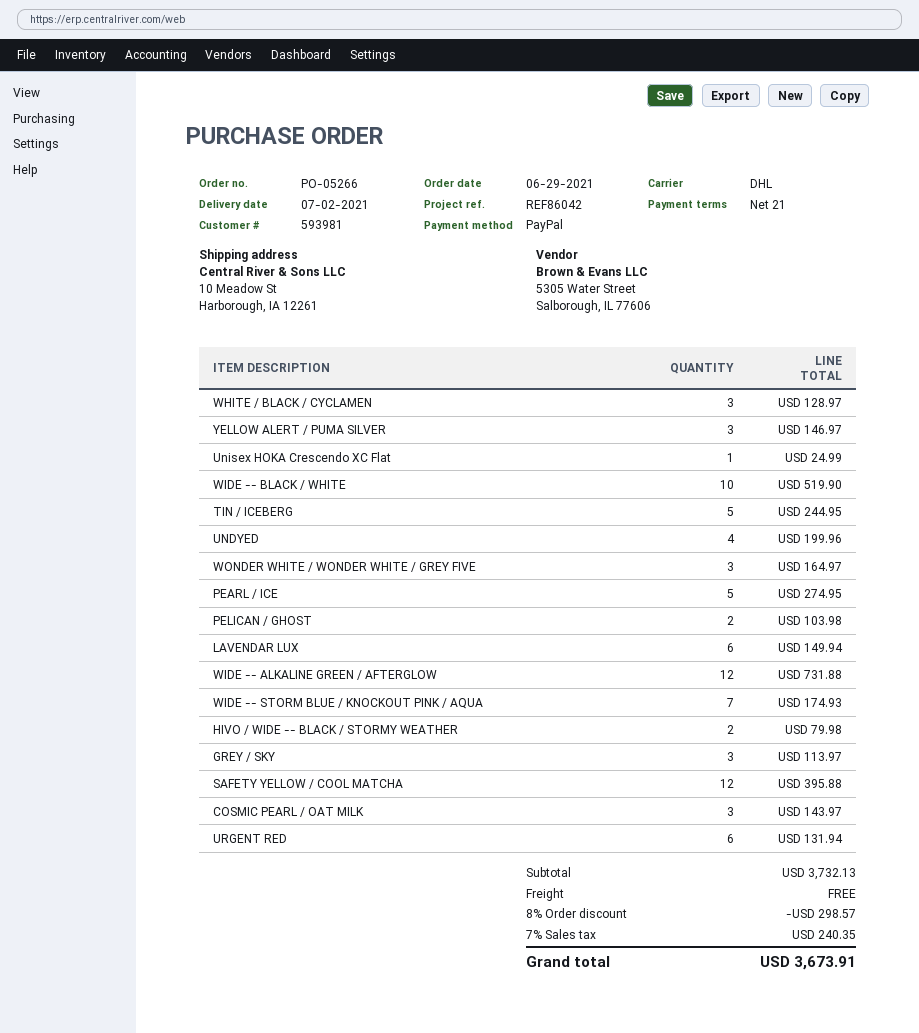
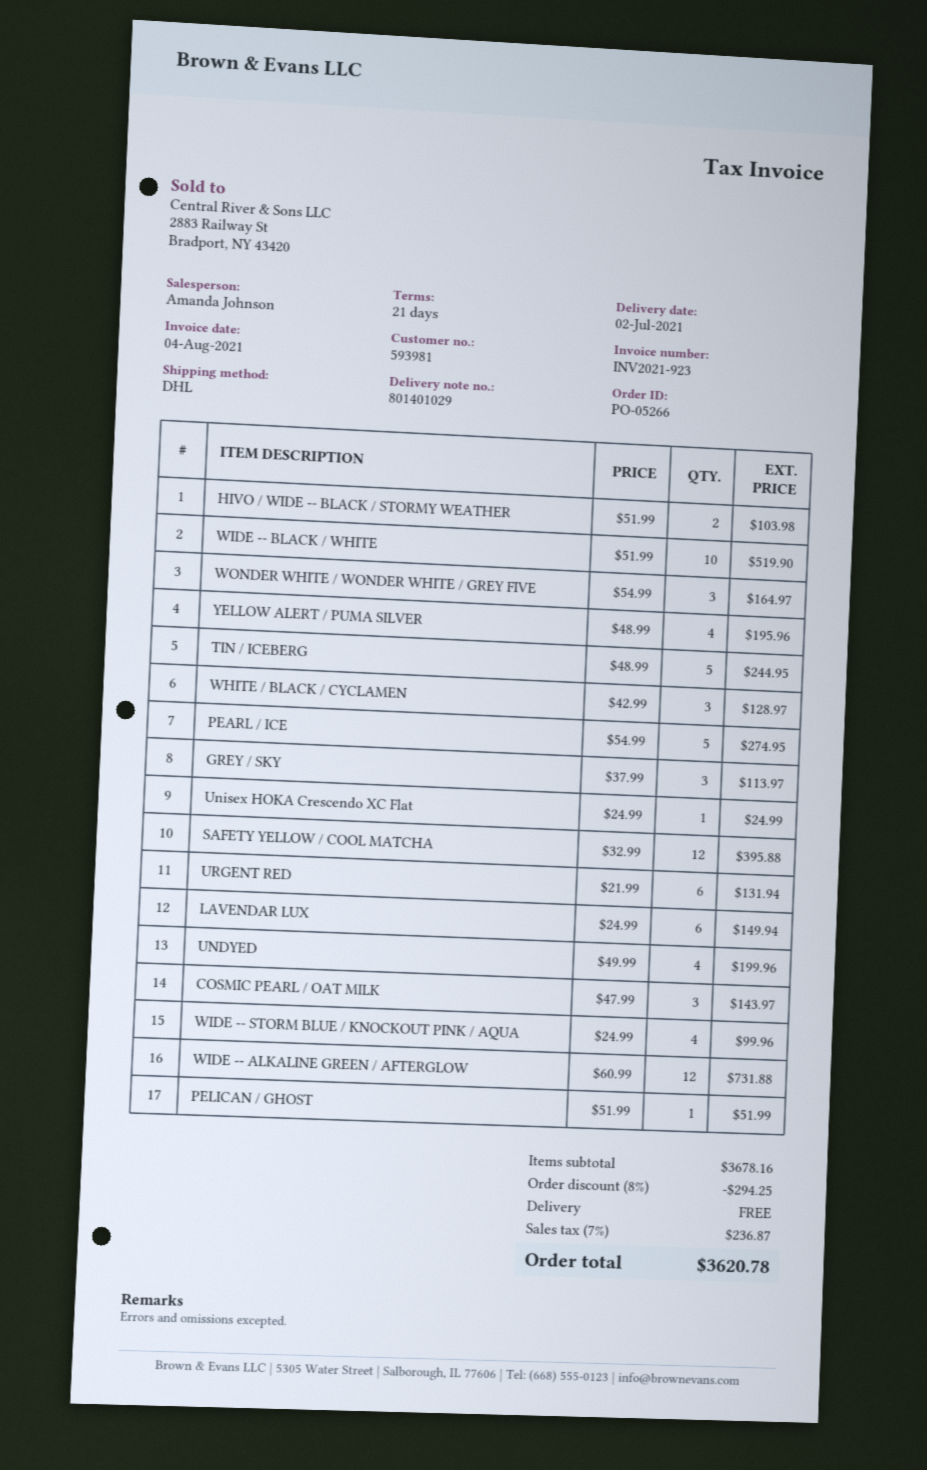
YELLOW ALERT / PUMA SILVER: 3 for 146.97 -> 4 for 195.96
PELICAN / GHOST: 2 for 103.98 -> 1 for 51.99
WIDE -- STORM BLUE / KNOCKOUT PINK / AQUA: 7 for 174.93 -> 4 for 99.96
HIVO / WIDE -- BLACK / STORMY WEATHER: 2 for 79.98 -> 2 for 103.98
subtotal: 3732.13 -> 3678.16
discount: 8% = 298.57 -> 8% = 294.25
tax: 7% = 240.35 -> 7% = 236.87
total: 3673.91 -> 3620.78

